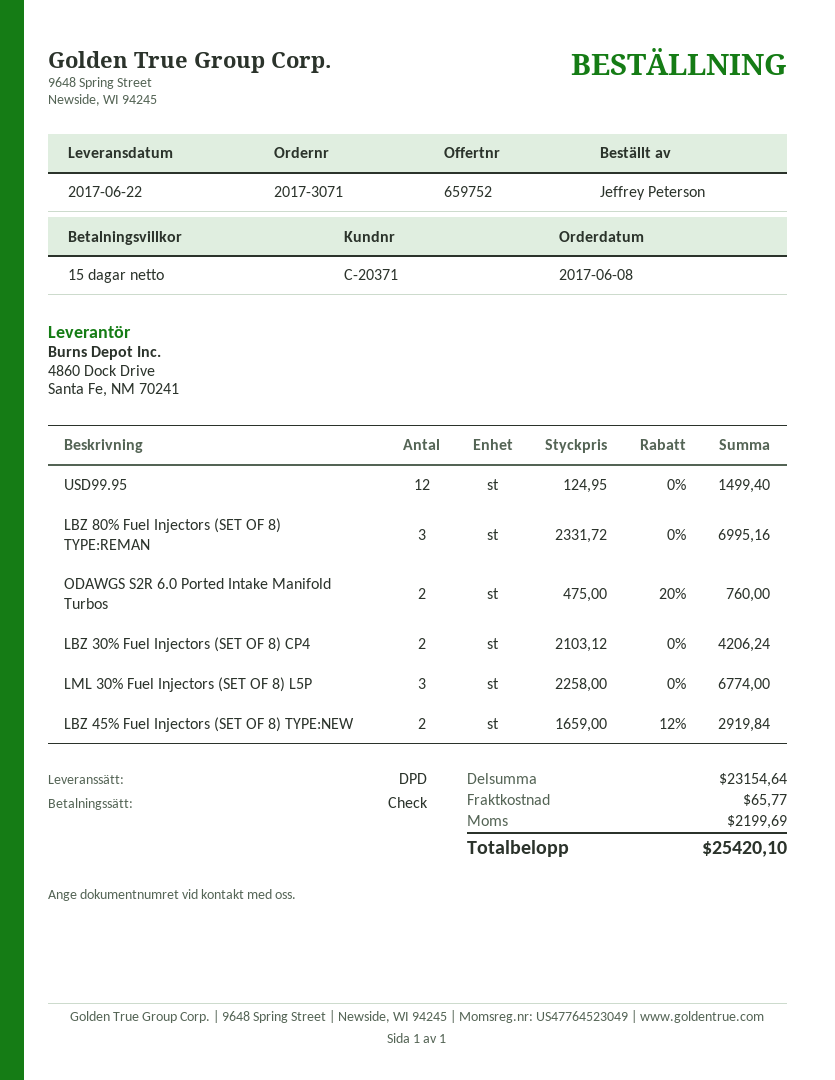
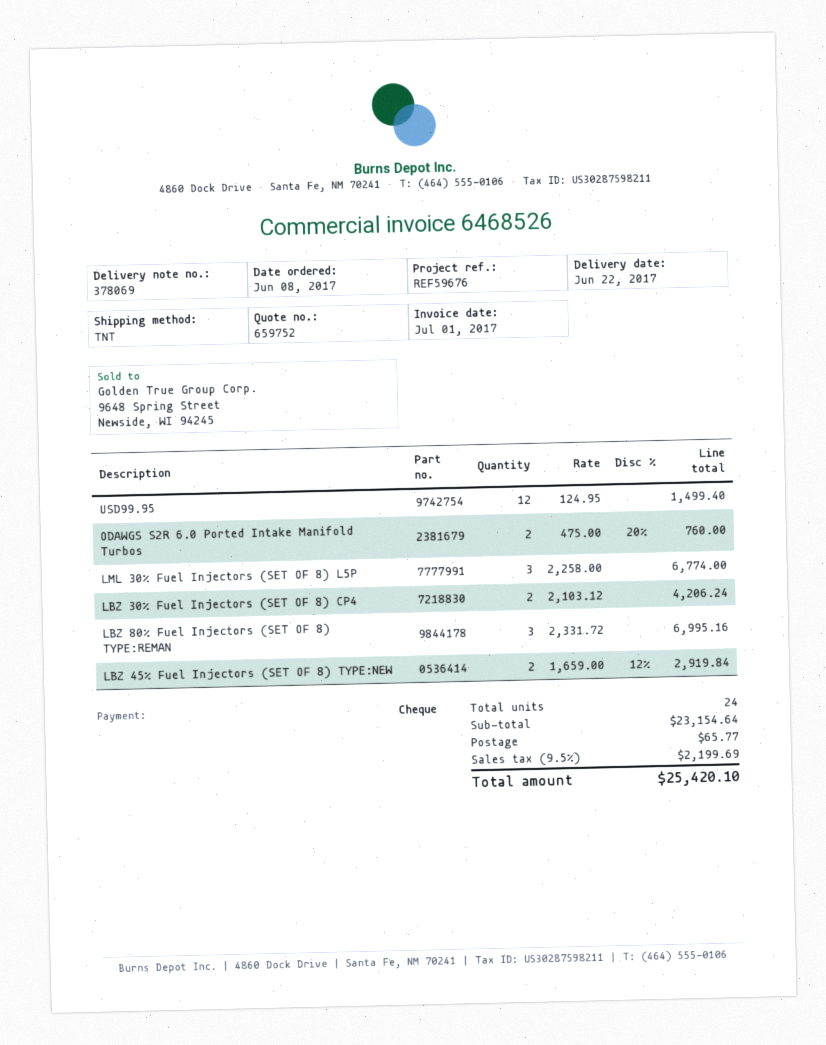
shipping method: DPD -> TNT

